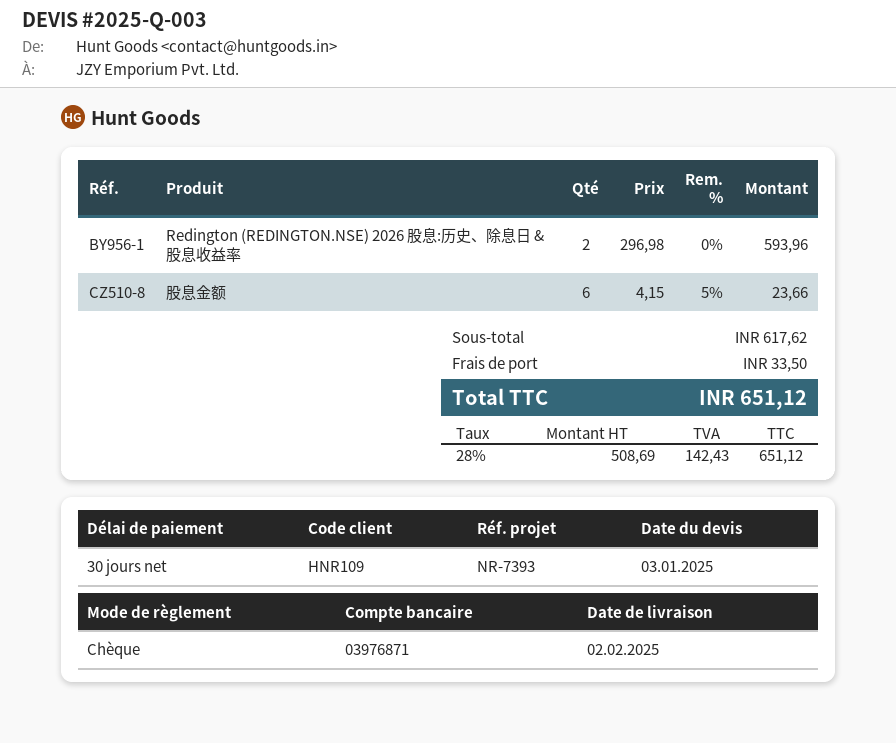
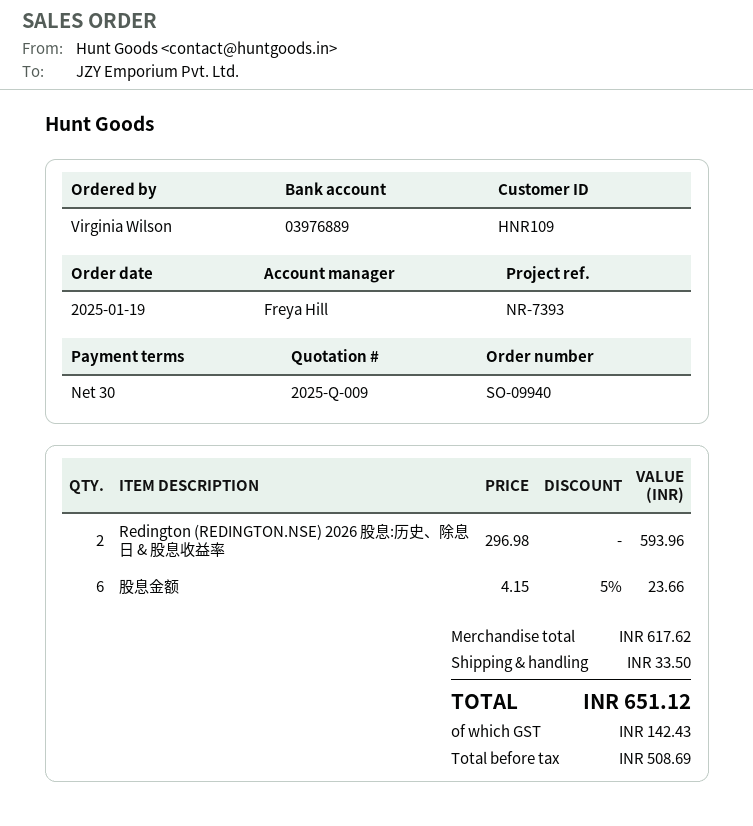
quote number: 2025-Q-003 -> 2025-Q-009
bank account: 03976871 -> 03976889

